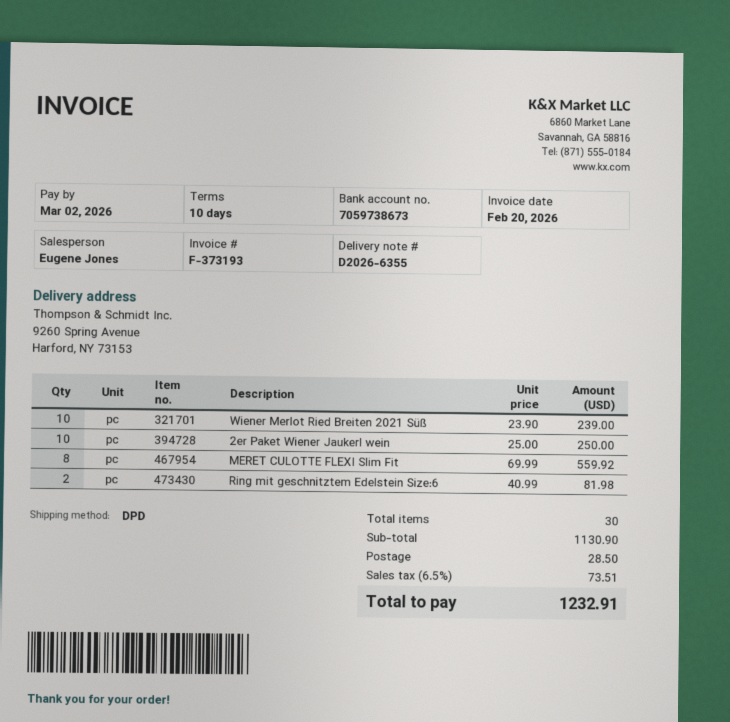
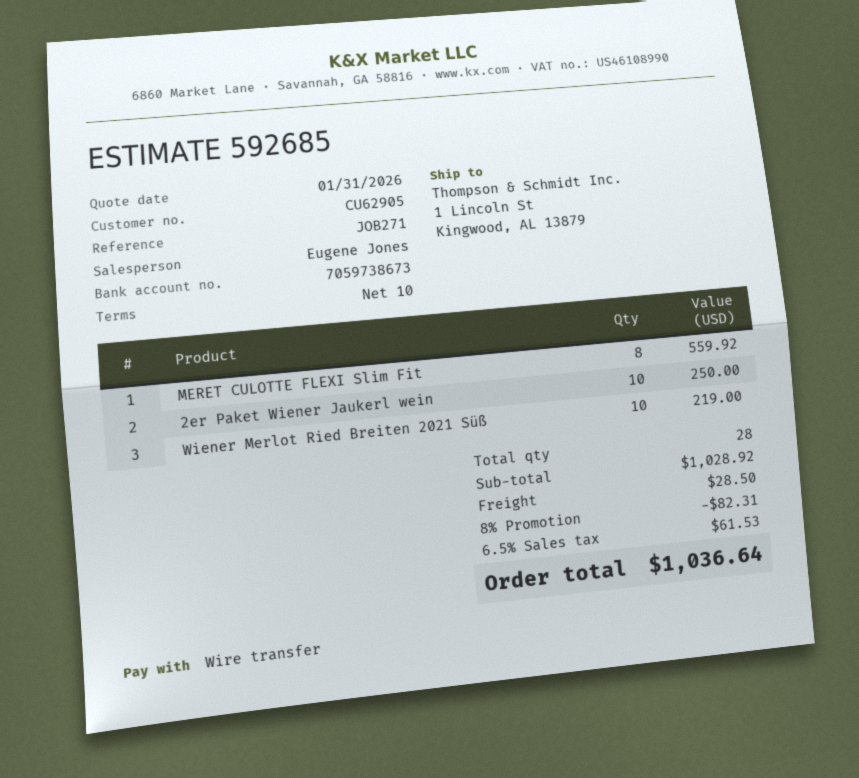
ship to: 9260 Spring Avenue, Harford, NY 73153 -> 1 Lincoln St, Kingwood, AL 13879
Wiener Merlot Ried Breiten 2021 Süß: 10 for 239.00 -> 10 for 219.00
Ring mit geschnitztem Edelstein Size:6: 2 for 81.98 -> none
total quantity: 30 -> 28
subtotal: 1130.90 -> 1028.92
discount: none -> 8% = 82.31
tax: 6.5% = 73.51 -> 6.5% = 61.53
total: 1232.91 -> 1036.64

